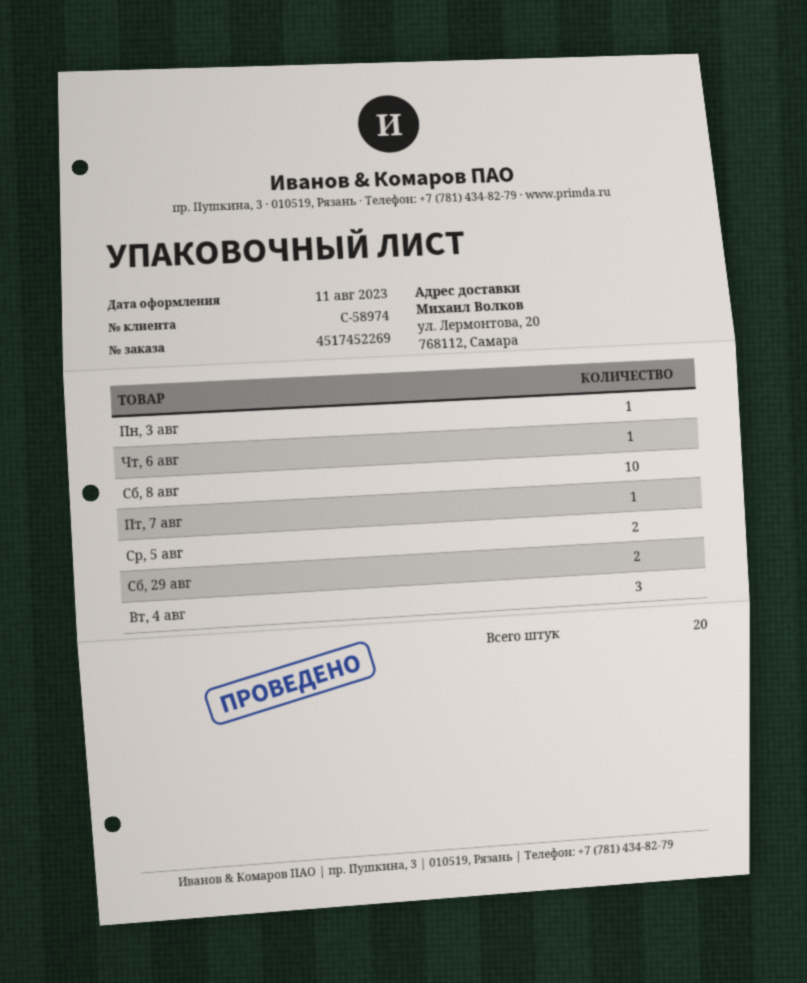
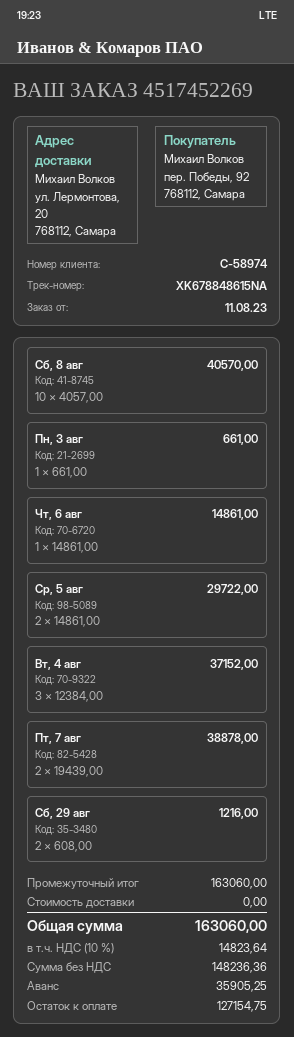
Пт, 7 авг: 1 -> 2

